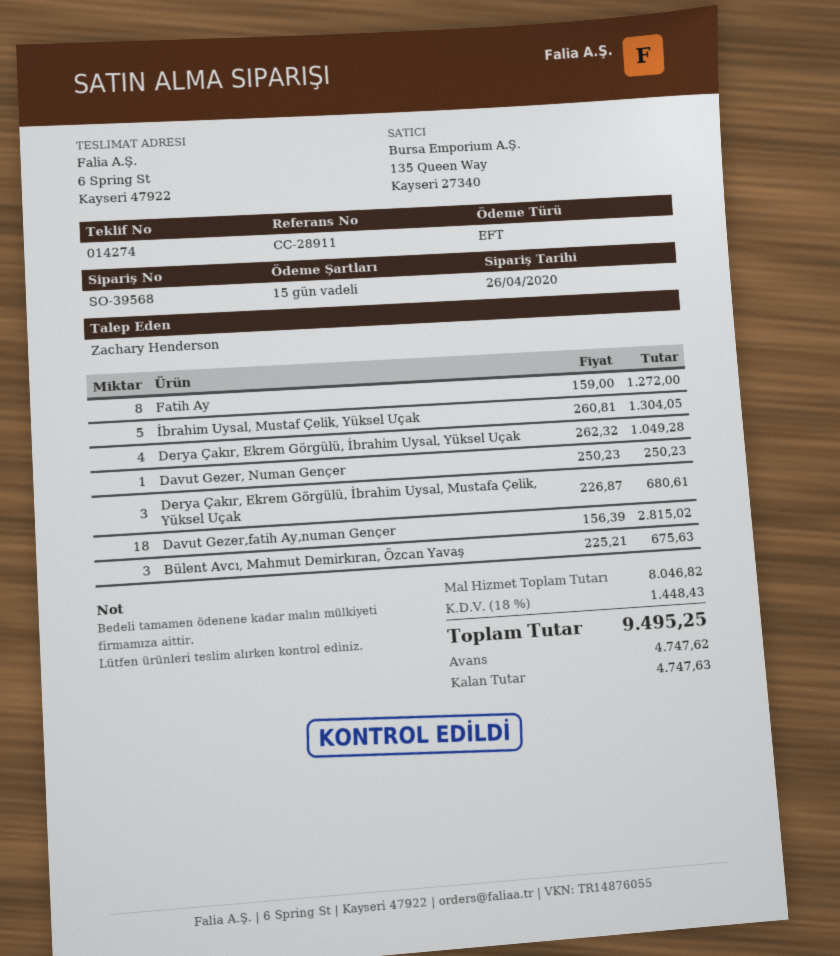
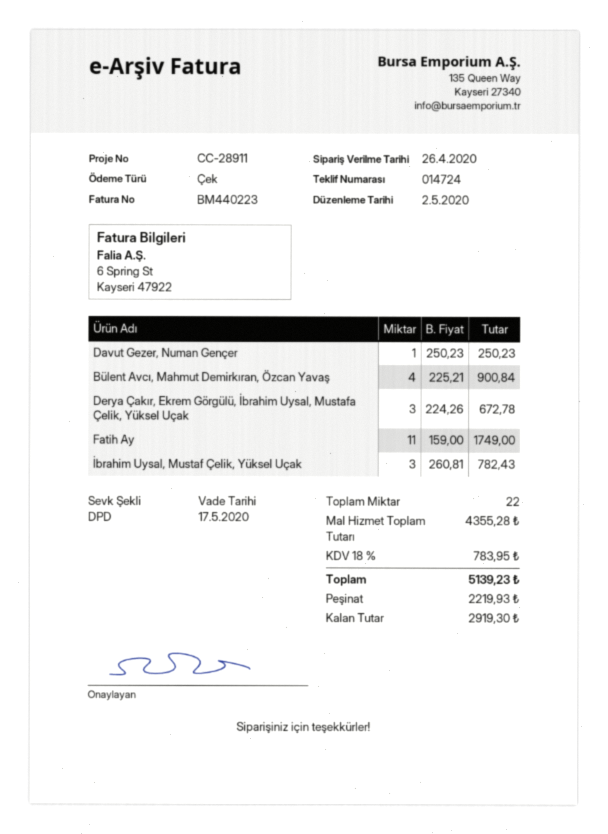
quote number: 014274 -> 014724
payment method: bank transfer -> cheque
Fatih Ay: 8 x 159.00 = 1272.00 -> 11 x 159.00 = 1749.00
İbrahim Uysal, Mustaf Çelik, Yüksel Uçak: 5 x 260.81 = 1304.05 -> 3 x 260.81 = 782.43
Derya Çakır, Ekrem Görgülü, İbrahim Uysal, Yüksel Uçak: 4 x 262.32 = 1049.28 -> none
Derya Çakır, Ekrem Görgülü, İbrahim Uysal, Mustafa Çelik, Yüksel Uçak: 3 x 226.87 = 680.61 -> 3 x 224.26 = 672.78
Davut Gezer,fatih Ay,numan Gençer: 18 x 156.39 = 2815.02 -> none
Bülent Avcı, Mahmut Demirkıran, Özcan Yavaş: 3 x 225.21 = 675.63 -> 4 x 225.21 = 900.84
subtotal: 8046.82 -> 4355.28
tax: 18% = 1448.43 -> 18% = 783.95
total: 9495.25 -> 5139.23
deposit: 4747.62 -> 2219.93
balance: 4747.63 -> 2919.30

